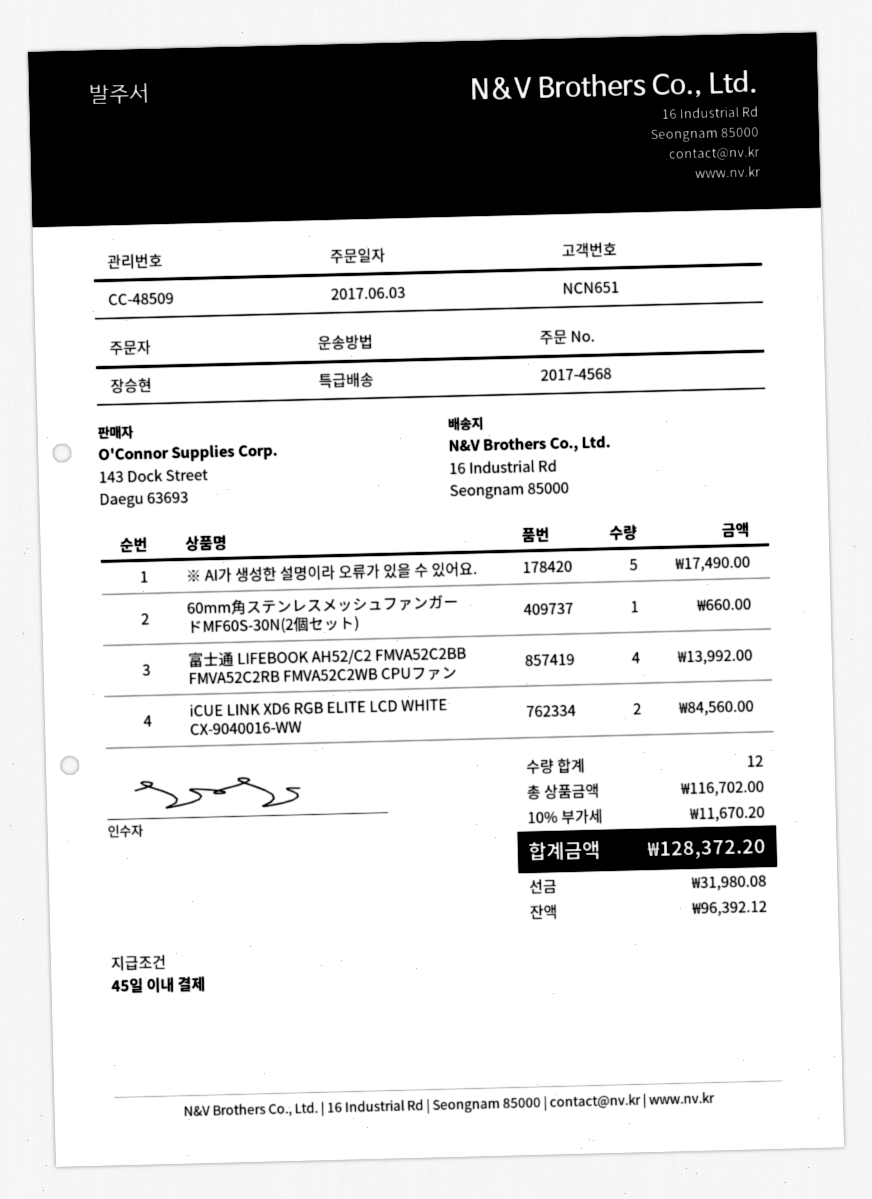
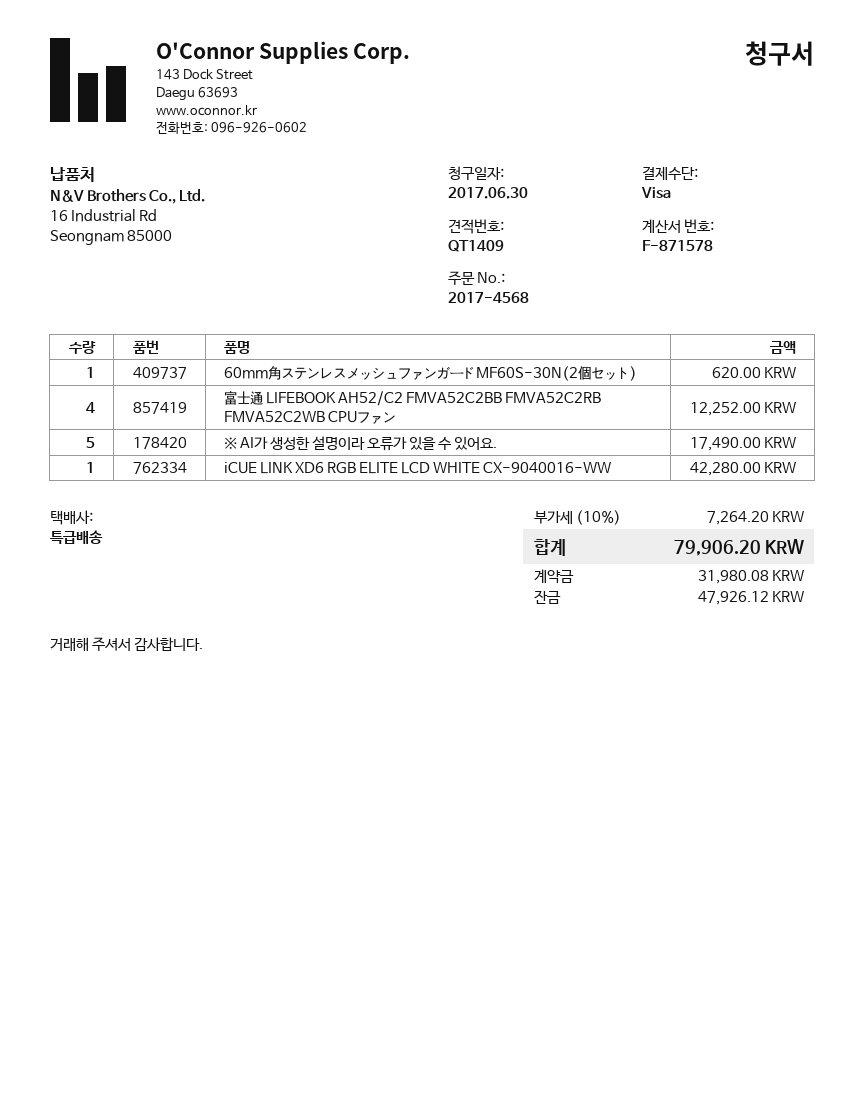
60mm角ステンレスメッシュファンガードMF60S-30N(2個セット): 1 for 660.00 -> 1 for 620.00
富士通 LIFEBOOK AH52/C2 FMVA52C2BB FMVA52C2RB FMVA52C2WB CPUファン: 4 for 13992.00 -> 4 for 12252.00
iCUE LINK XD6 RGB ELITE LCD WHITE CX-9040016-WW: 2 for 84560.00 -> 1 for 42280.00
tax: 10% = 11670.20 -> 10% = 7264.20
total: 128372.20 -> 79906.20
balance: 96392.12 -> 47926.12

